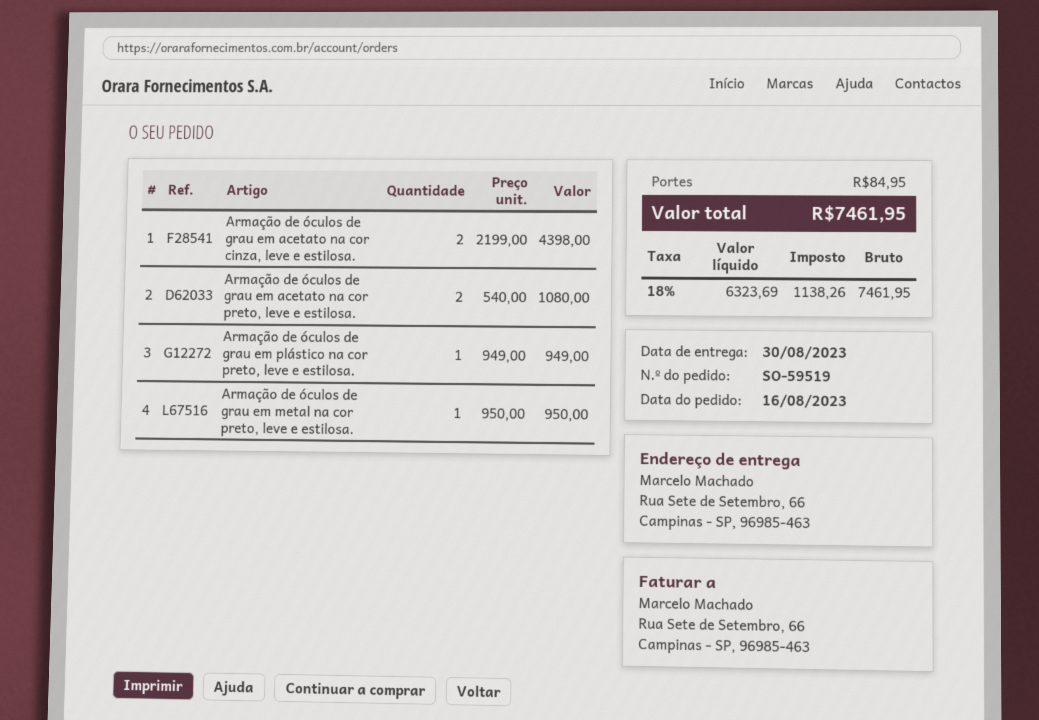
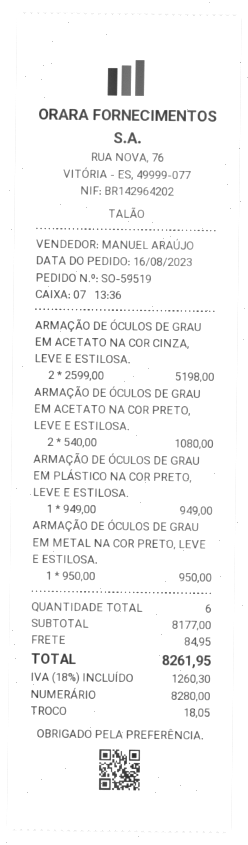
Armação de óculos de grau em acetato na cor cinza, leve e estilosa.: 2 x 2199.00 = 4398.00 -> 2 x 2599.00 = 5198.00
tax: 18% = 1138.26 -> 18% = 1260.30
total: 7461.95 -> 8261.95

